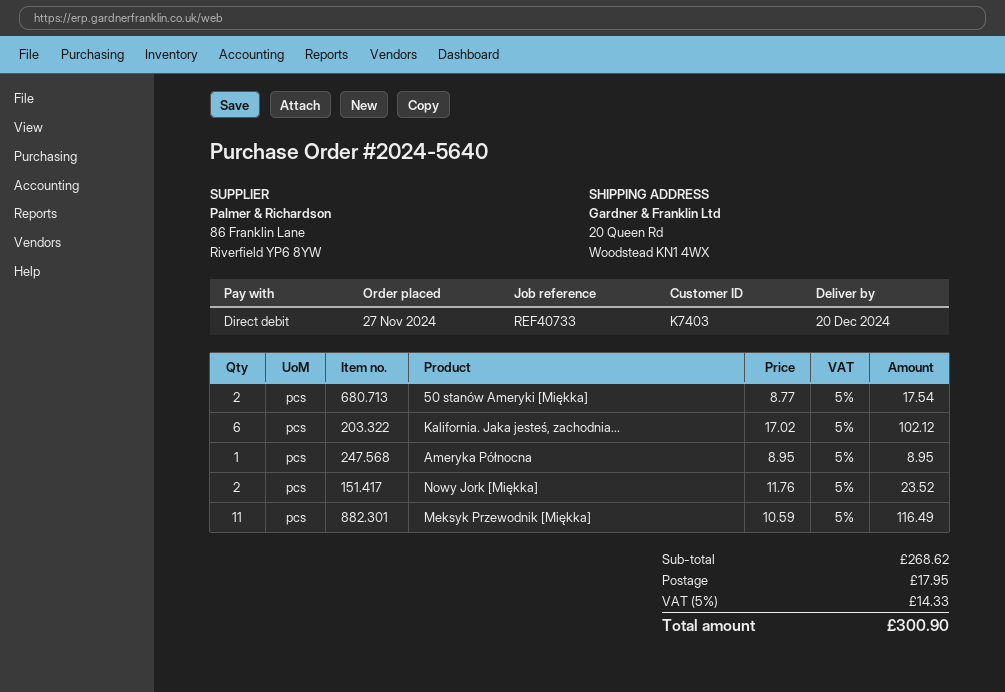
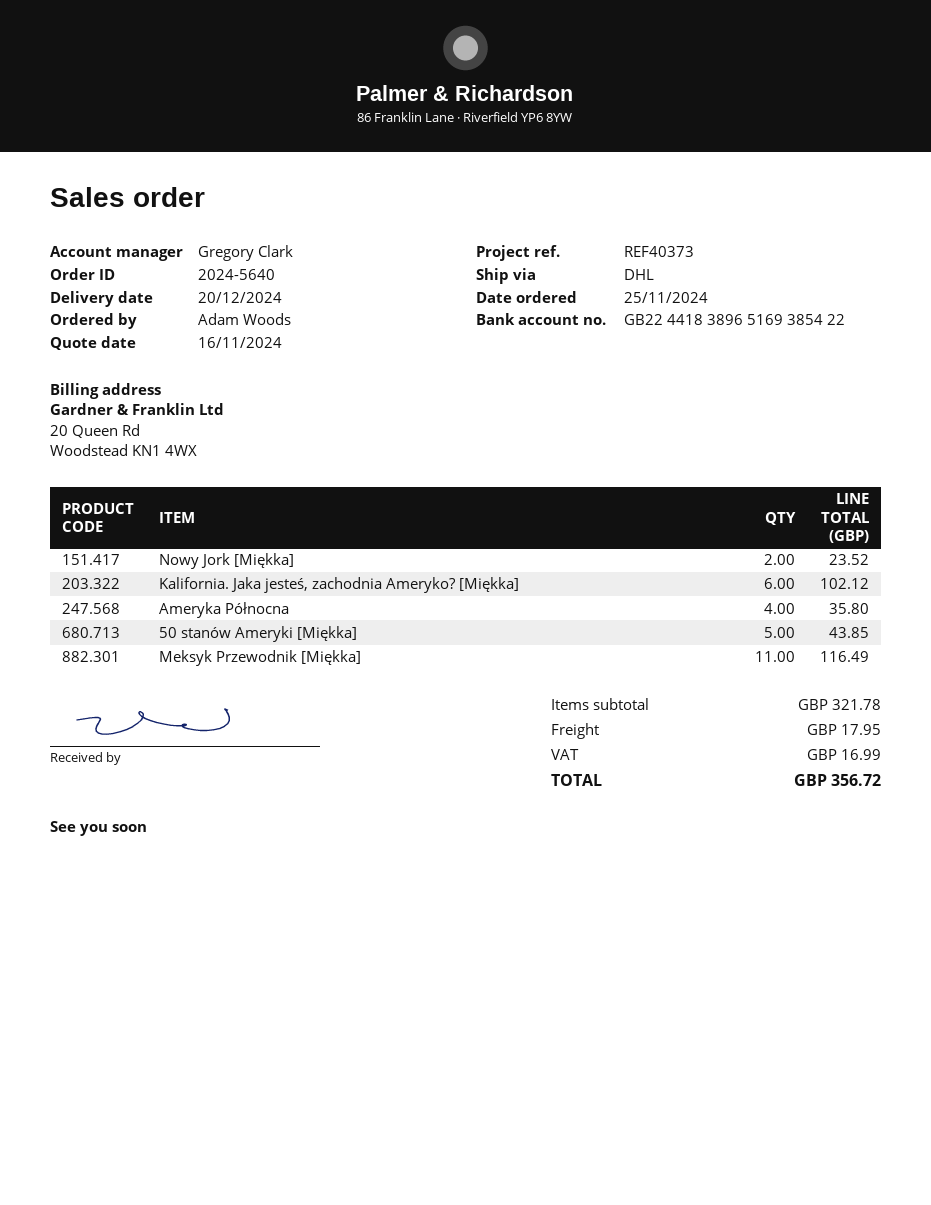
order date: 2024-11-27 -> 2024-11-25
reference: REF40733 -> REF40373
50 stanów Ameryki [Miękka]: 2 for 17.54 -> 5 for 43.85
Ameryka Północna: 1 for 8.95 -> 4 for 35.80
subtotal: 268.62 -> 321.78
tax: 14.33 -> 16.99
total: 300.90 -> 356.72

